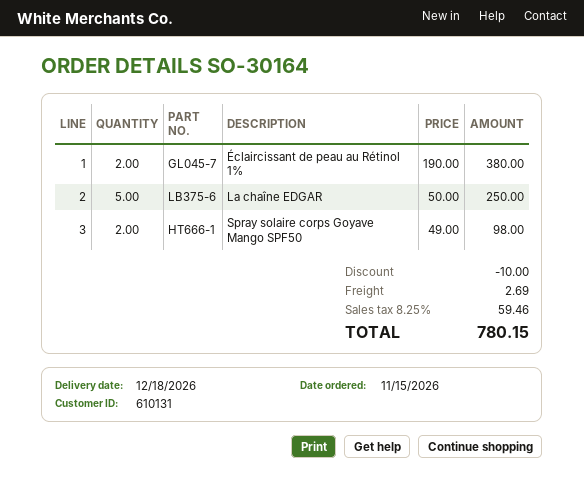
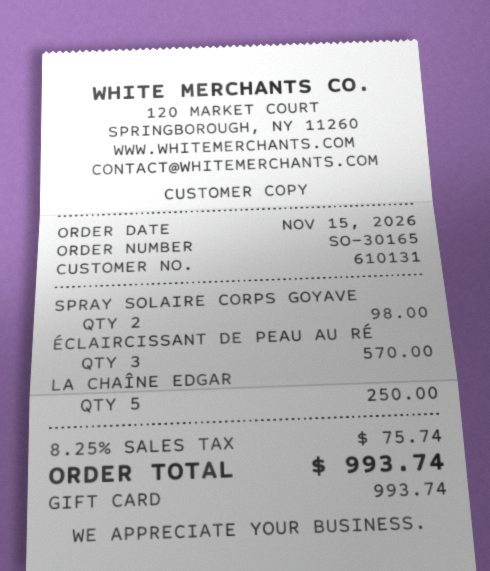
order number: SO-30164 -> SO-30165
Éclaircissant de peau au Rétinol 1%: 2 for 380.00 -> 3 for 570.00
discount: 10.00 -> none
shipping: 2.69 -> none
tax: 8.25% = 59.46 -> 8.25% = 75.74
total: 780.15 -> 993.74

